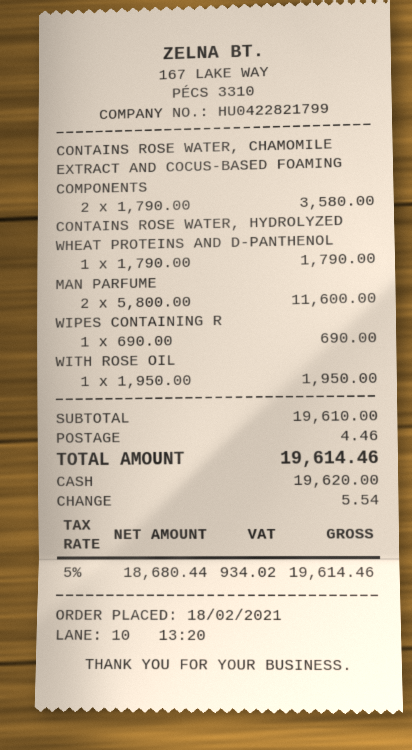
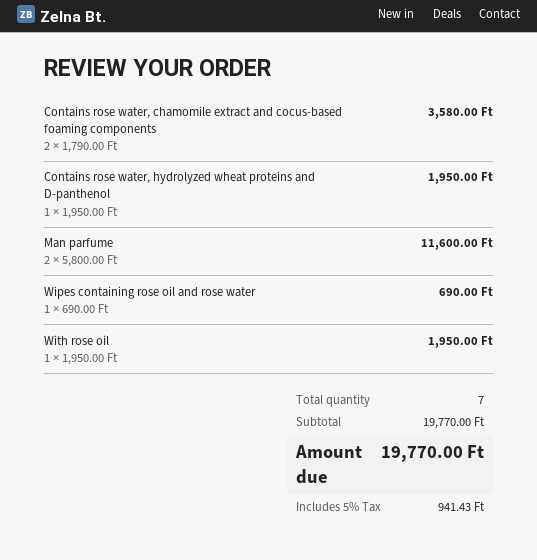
CONTAINS ROSE WATER, HYDROLYZED WHEAT PROTEINS AND D-PANTHENOL: 1 x 1790.00 = 1790.00 -> 1 x 1950.00 = 1950.00
subtotal: 19610.00 -> 19770.00
shipping: 4.46 -> none
tax: 5% = 934.02 -> 5% = 941.43
total: 19614.46 -> 19770.00

